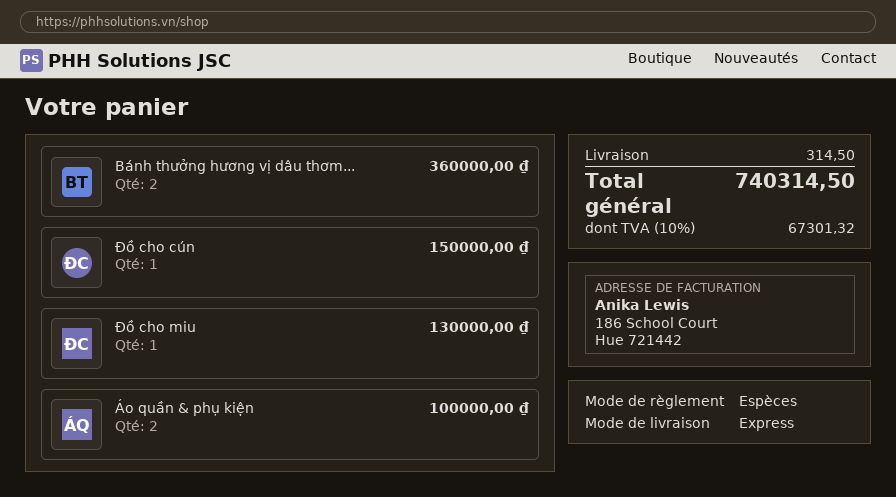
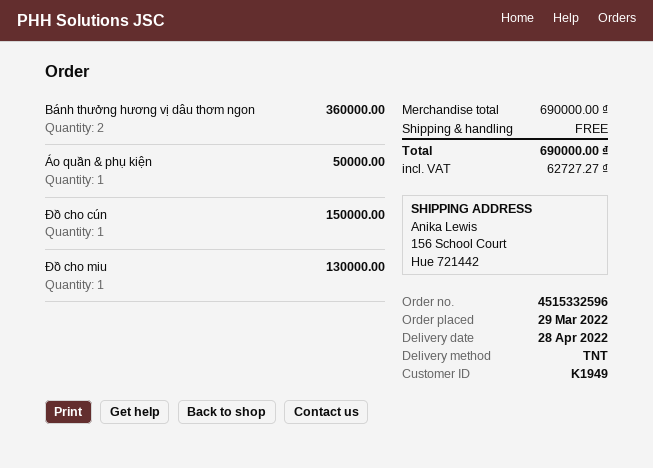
shipping method: express -> TNT
Áo quần & phụ kiện: 2 for 100000.00 -> 1 for 50000.00
shipping: 314.50 -> 0.00
tax: 67301.32 -> 62727.27
total: 740314.50 -> 690000.00

